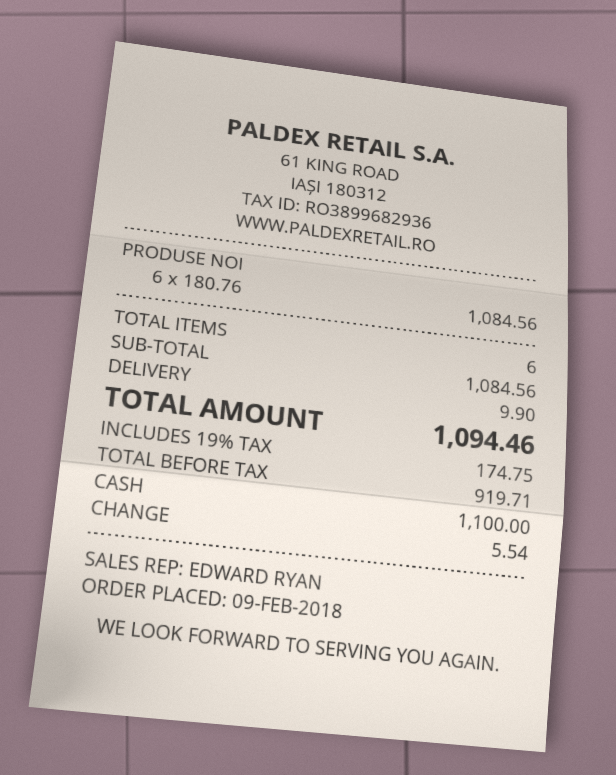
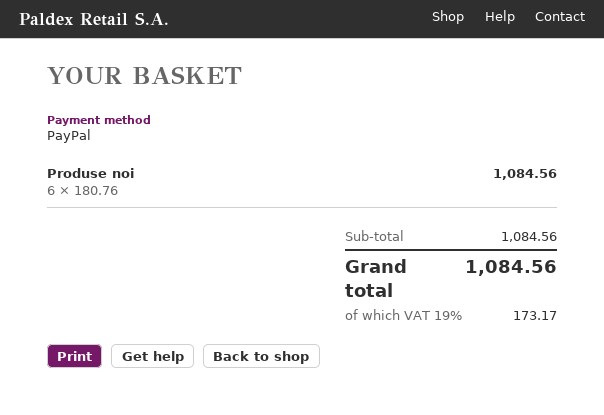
payment method: cash -> PayPal
shipping: 9.90 -> none
tax: 19% = 174.75 -> 19% = 173.17
total: 1094.46 -> 1084.56

